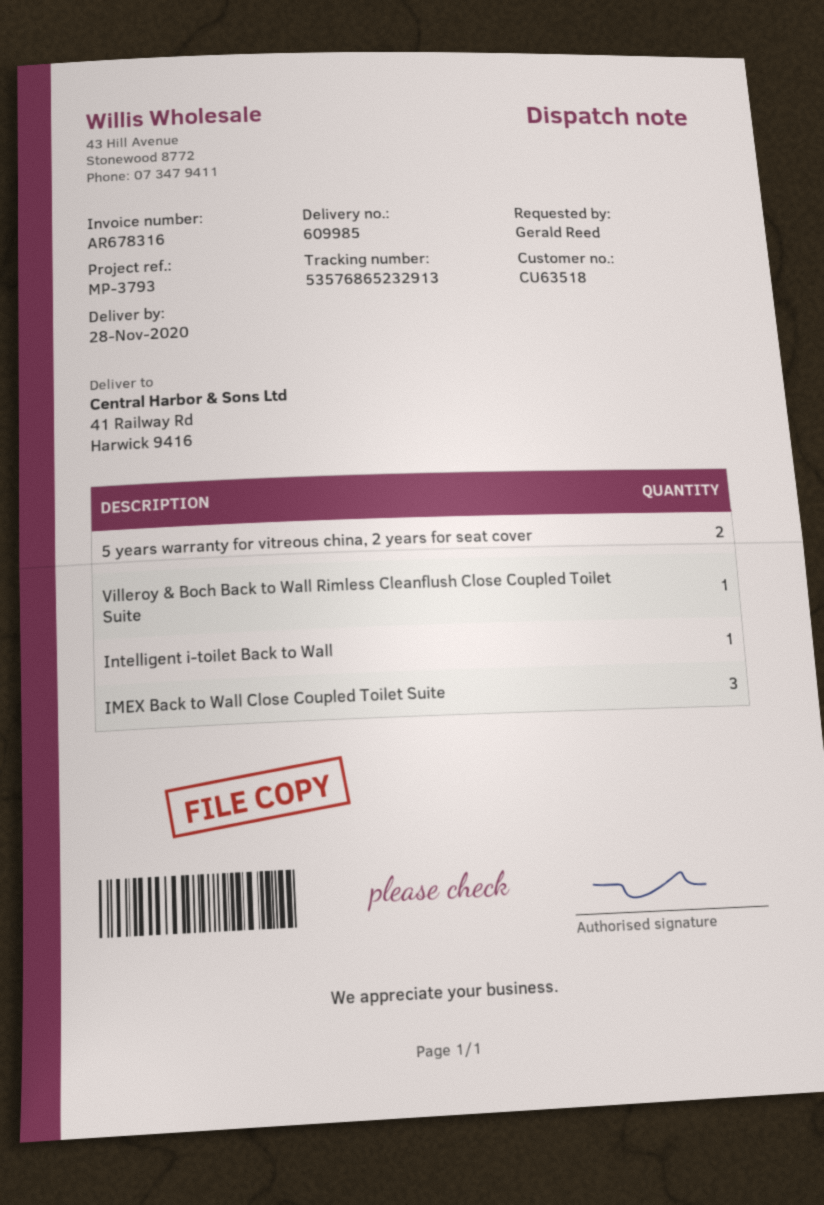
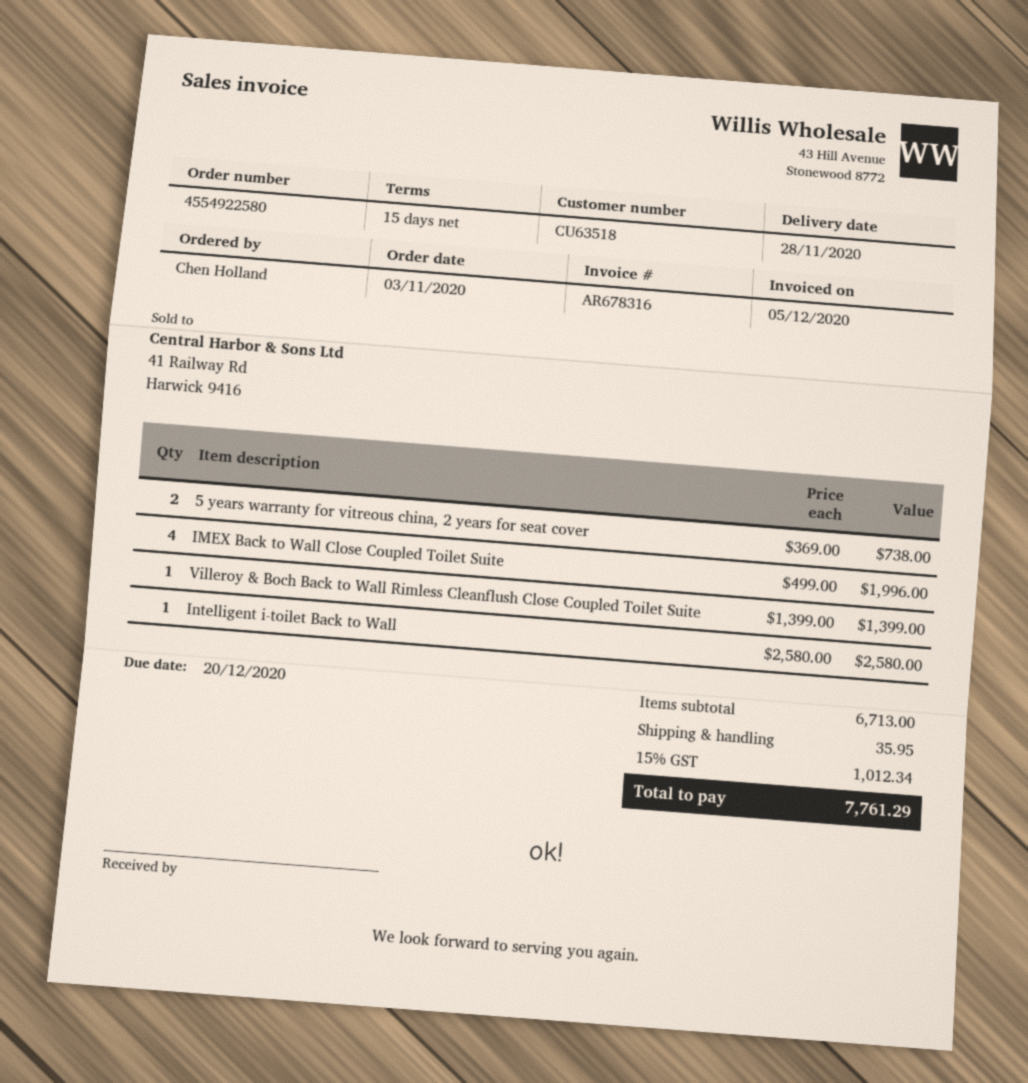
ordered by: Gerald Reed -> Chen Holland
IMEX Back to Wall Close Coupled Toilet Suite: 3 -> 4

